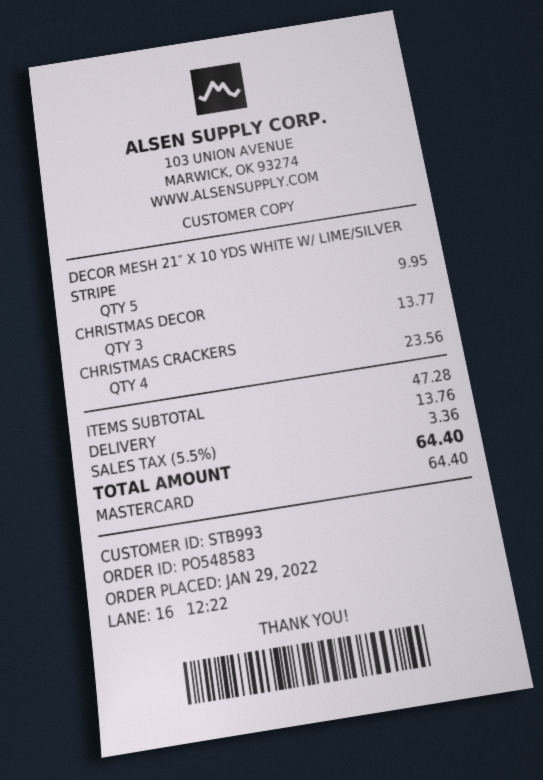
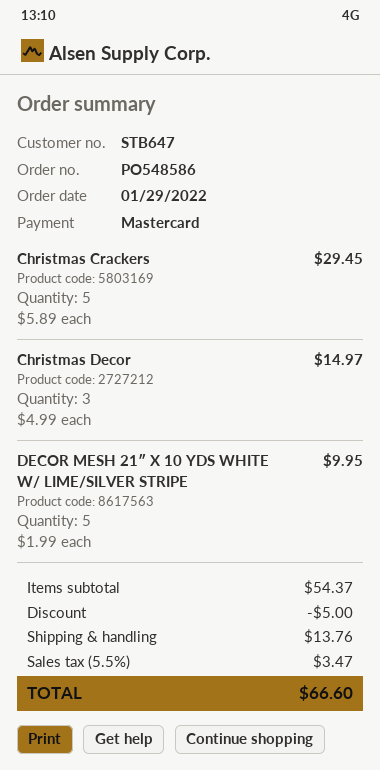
order number: PO548583 -> PO548586
customer number: STB993 -> STB647
CHRISTMAS DECOR: 3 for 13.77 -> 3 for 14.97
CHRISTMAS CRACKERS: 4 for 23.56 -> 5 for 29.45
subtotal: 47.28 -> 54.37
discount: none -> 5.00
tax: 5.5% = 3.36 -> 5.5% = 3.47
total: 64.40 -> 66.60

